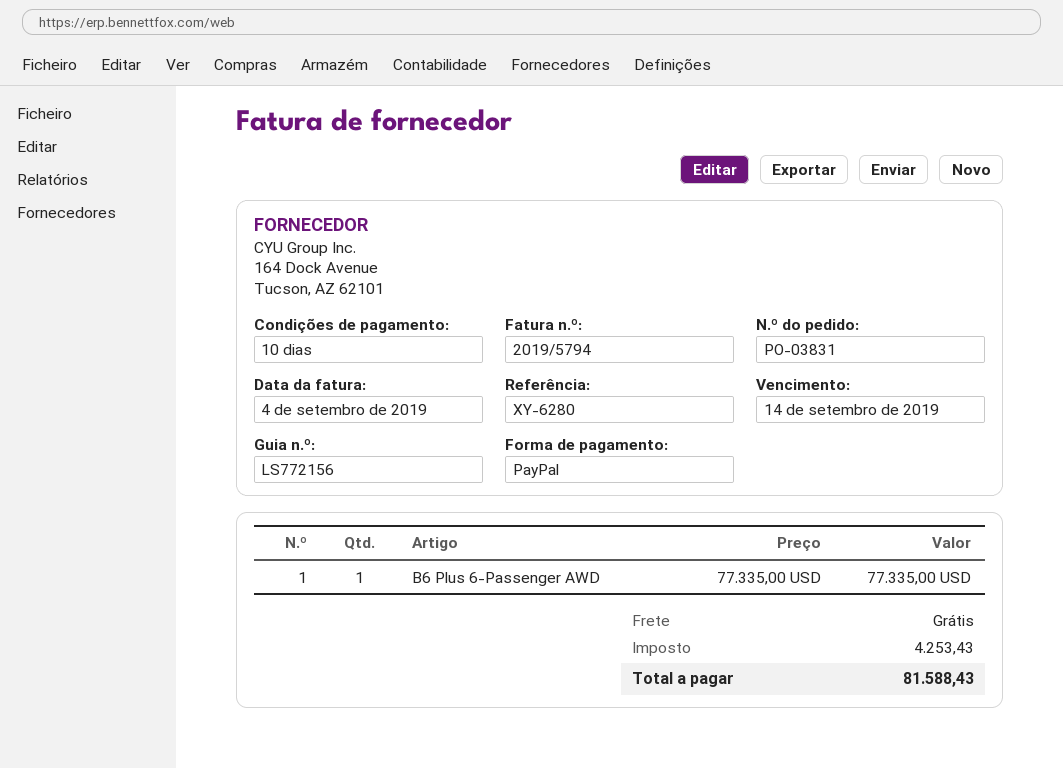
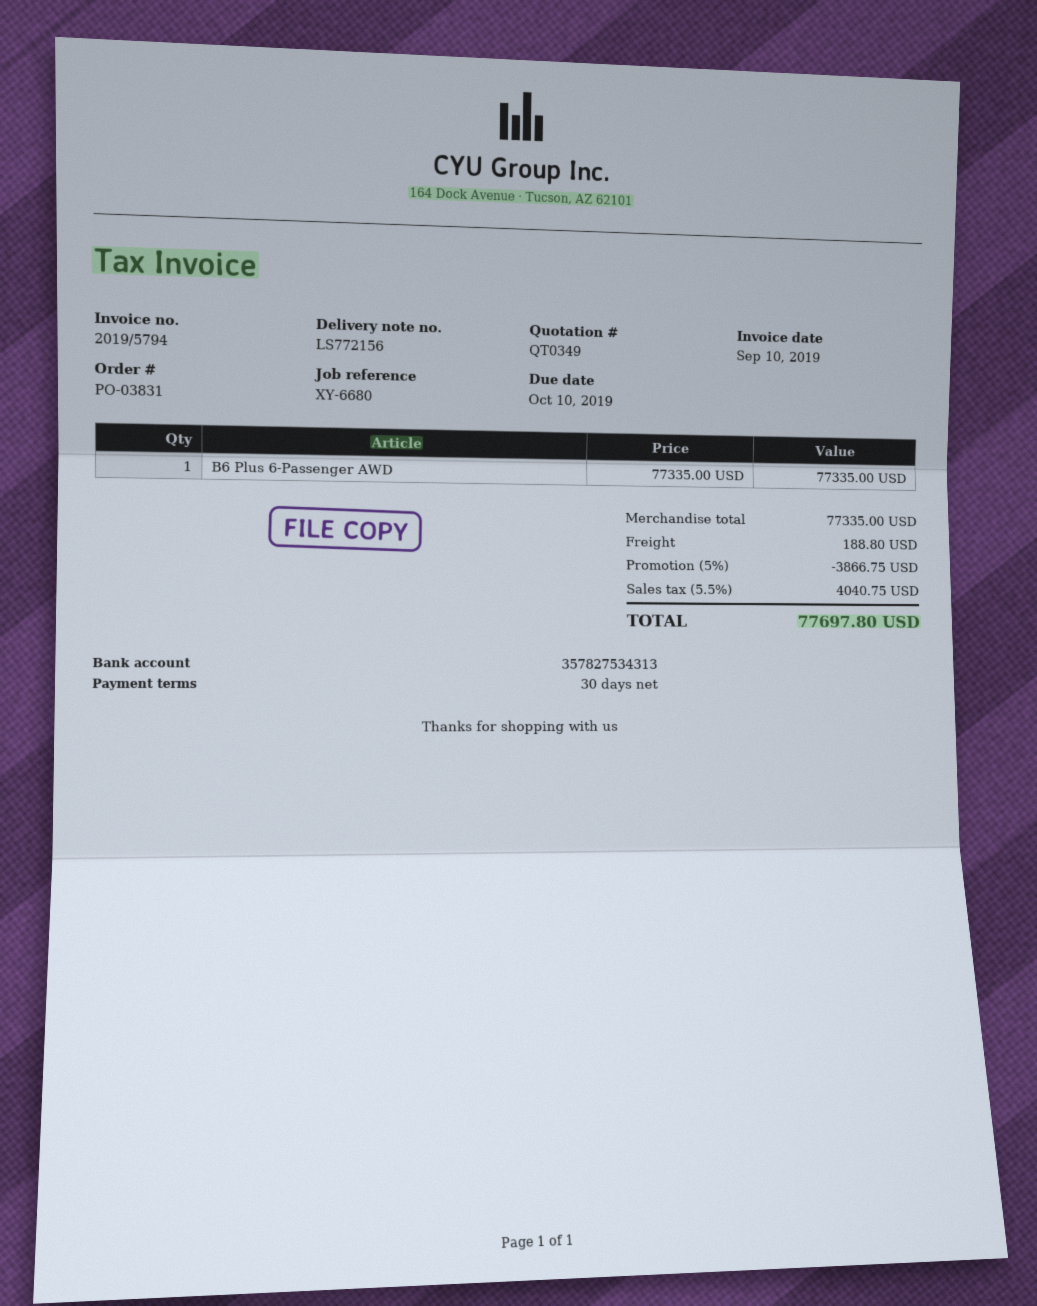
invoice date: 2019-09-04 -> 2019-09-10
payment terms: 10 days -> 30 days
due date: 2019-09-14 -> 2019-10-10
reference: XY-6280 -> XY-6680
discount: none -> 5% = 3866.75
shipping: 0.00 -> 188.80
tax: 4253.43 -> 4040.75
total: 81588.43 -> 77697.80

